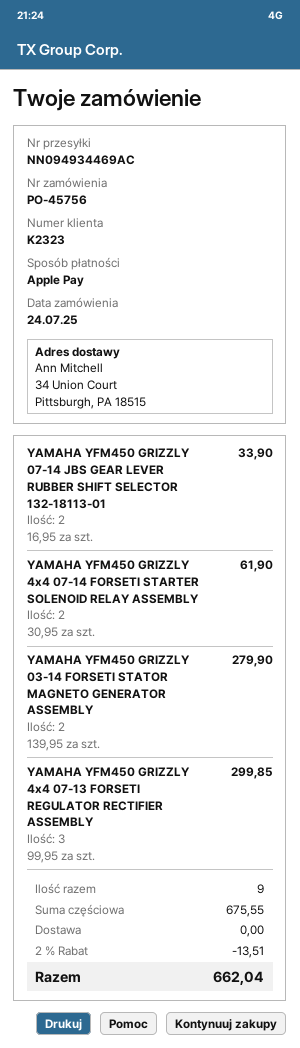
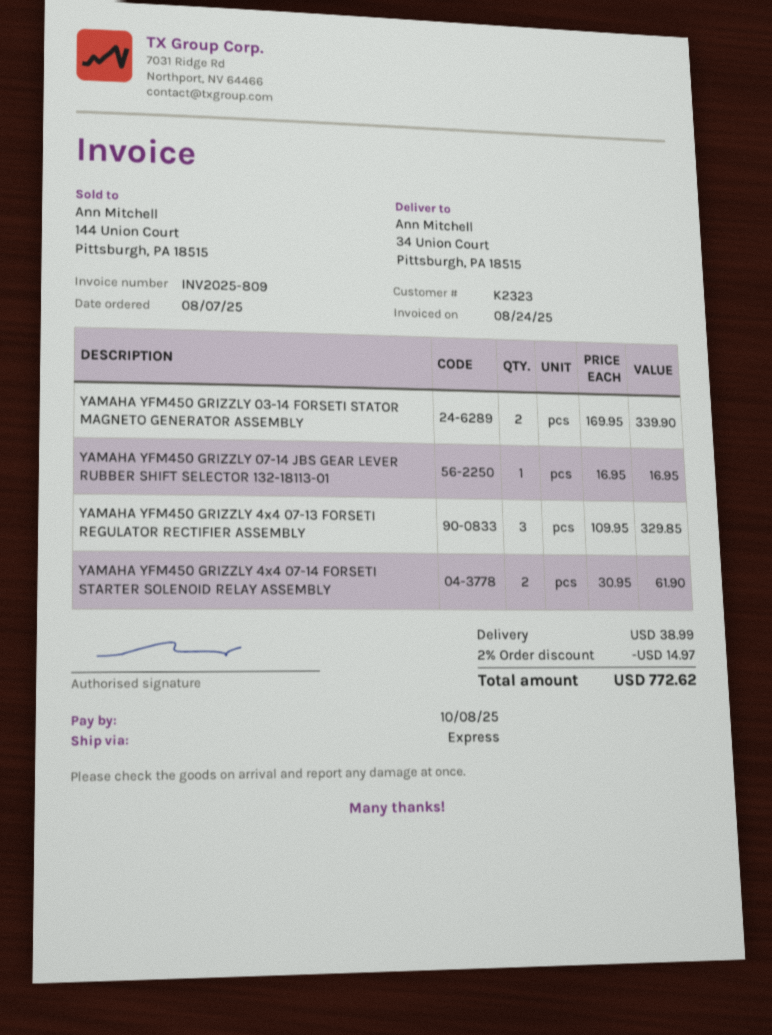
order date: 2025-07-24 -> 2025-08-07
YAMAHA YFM450 GRIZZLY 07-14 JBS GEAR LEVER RUBBER SHIFT SELECTOR 132-18113-01: 2 x 16.95 = 33.90 -> 1 x 16.95 = 16.95
YAMAHA YFM450 GRIZZLY 03-14 FORSETI STATOR MAGNETO GENERATOR ASSEMBLY: 2 x 139.95 = 279.90 -> 2 x 169.95 = 339.90
YAMAHA YFM450 GRIZZLY 4x4 07-13 FORSETI REGULATOR RECTIFIER ASSEMBLY: 3 x 99.95 = 299.85 -> 3 x 109.95 = 329.85
discount: 2% = 13.51 -> 2% = 14.97
shipping: 0.00 -> 38.99
total: 662.04 -> 772.62

